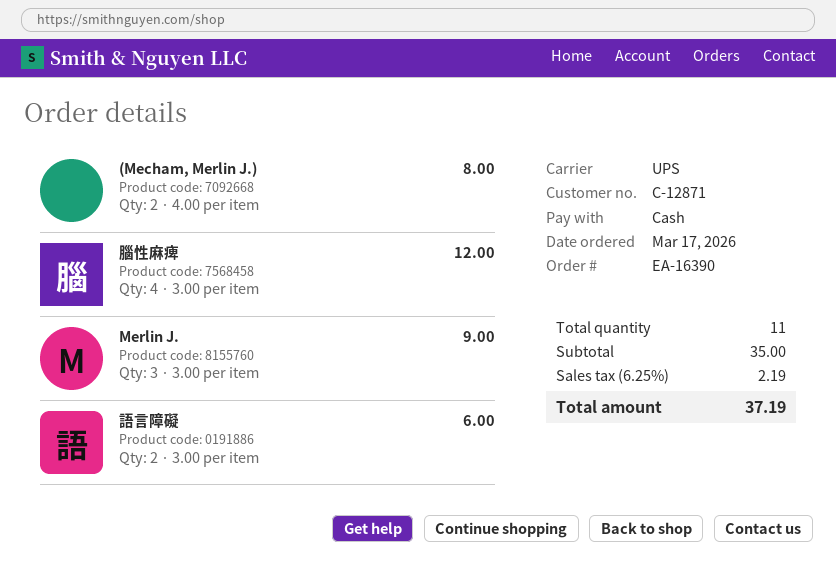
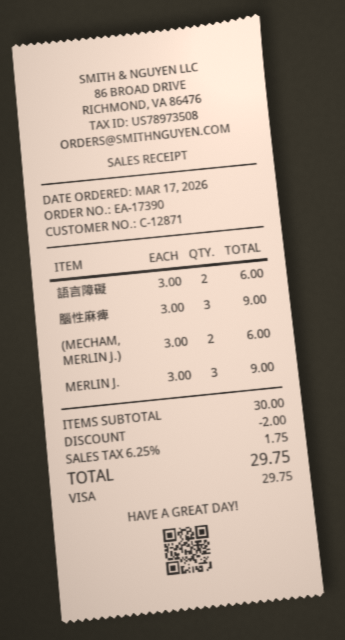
order number: EA-16390 -> EA-17390
payment method: cash -> Visa
(Mecham, Merlin J.): 2 x 4.00 = 8.00 -> 2 x 3.00 = 6.00
腦性麻痺: 4 x 3.00 = 12.00 -> 3 x 3.00 = 9.00
subtotal: 35.00 -> 30.00
discount: none -> 2.00
tax: 6.25% = 2.19 -> 6.25% = 1.75
total: 37.19 -> 29.75

